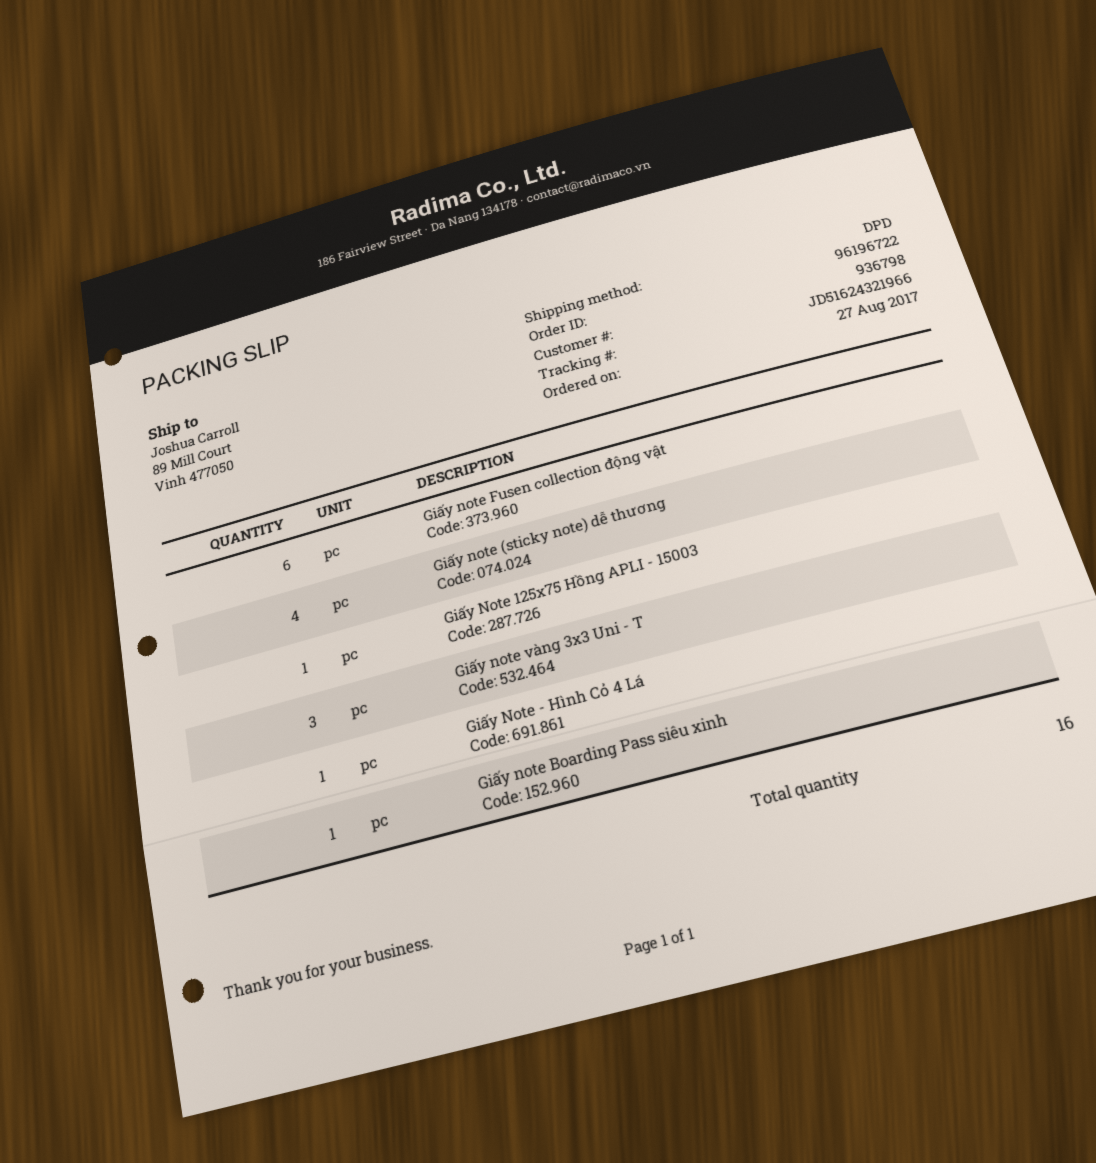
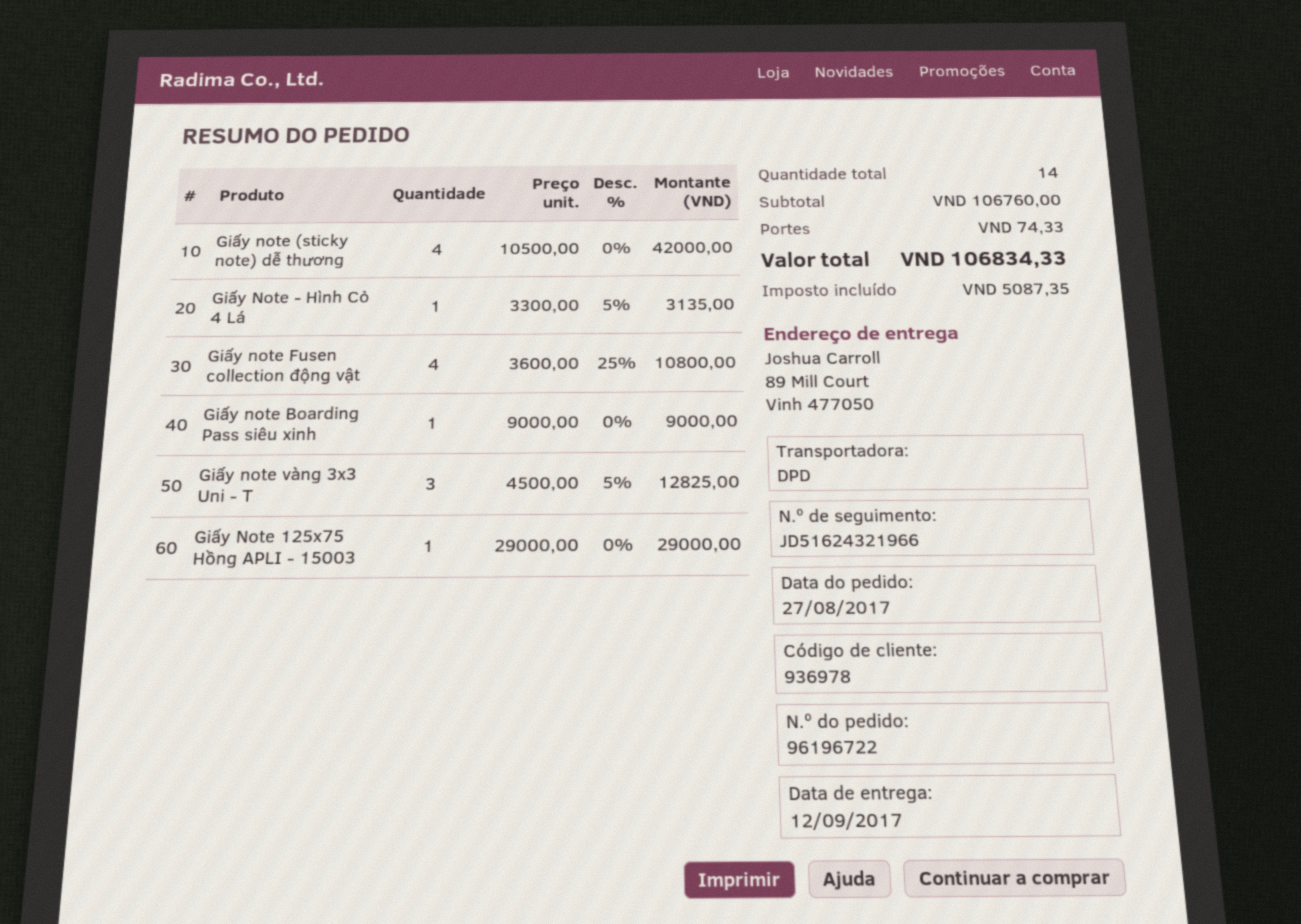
customer number: 936798 -> 936978
Giấy note Fusen collection động vật: 6 -> 4
total quantity: 16 -> 14

